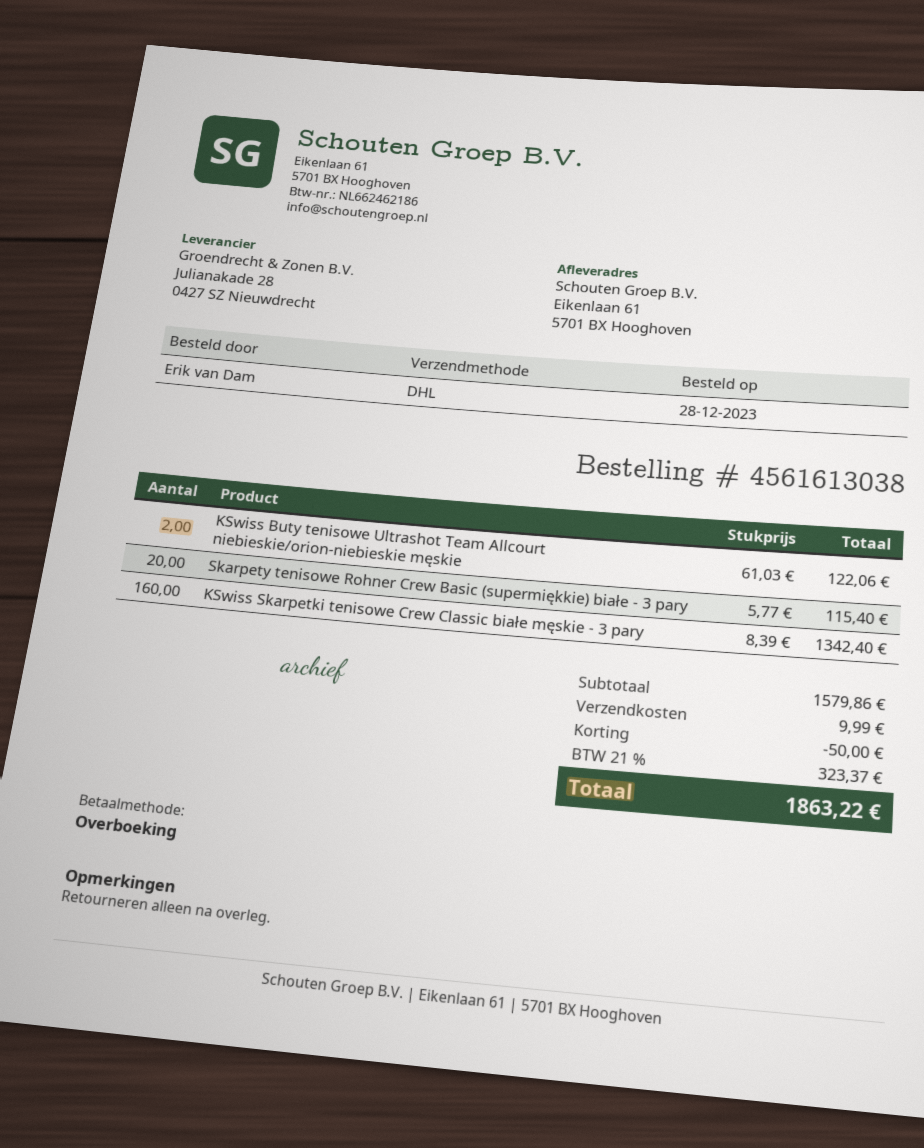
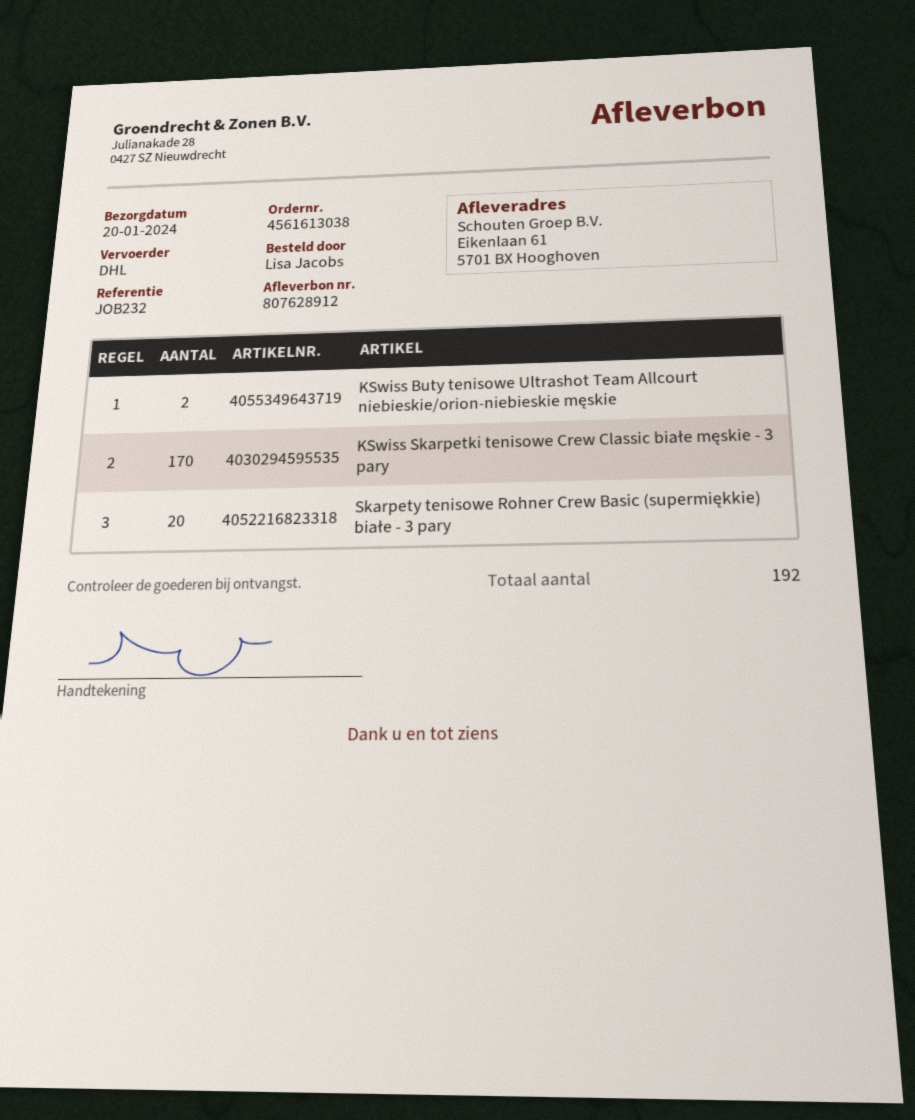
ordered by: Erik van Dam -> Lisa Jacobs
KSwiss Skarpetki tenisowe Crew Classic białe męskie - 3 pary: 160 -> 170

